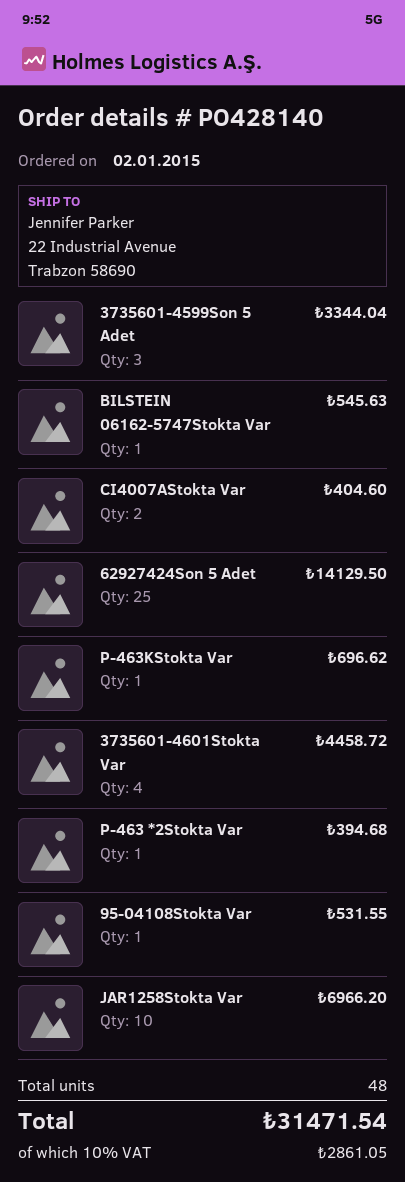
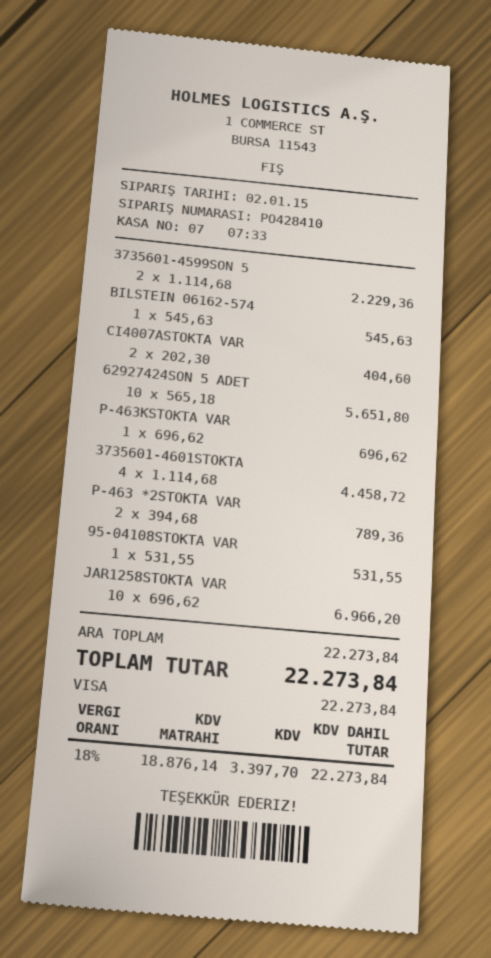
order number: PO428140 -> PO428410
3735601-4599Son 5 Adet: 3 for 3344.04 -> 2 for 2229.36
62927424Son 5 Adet: 25 for 14129.50 -> 10 for 5651.80
P-463 *2Stokta Var: 1 for 394.68 -> 2 for 789.36
tax: 10% = 2861.05 -> 18% = 3397.70
total: 31471.54 -> 22273.84

